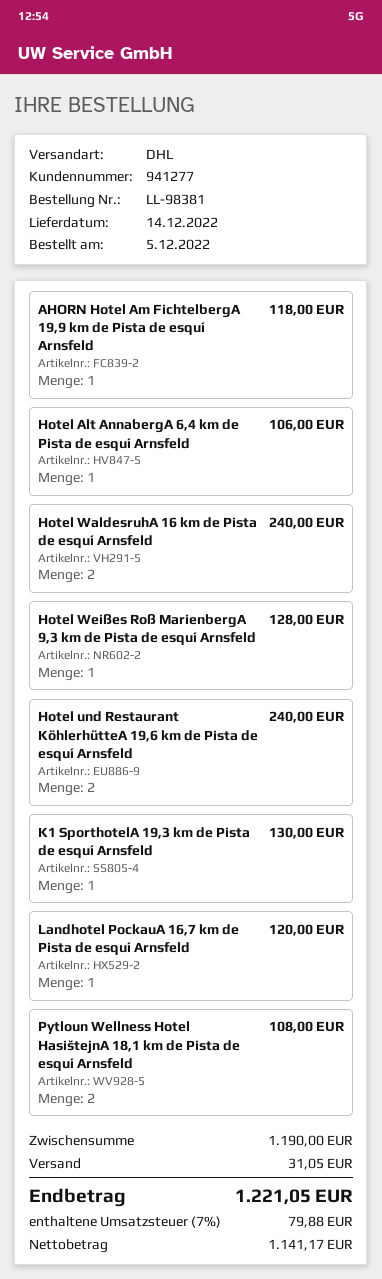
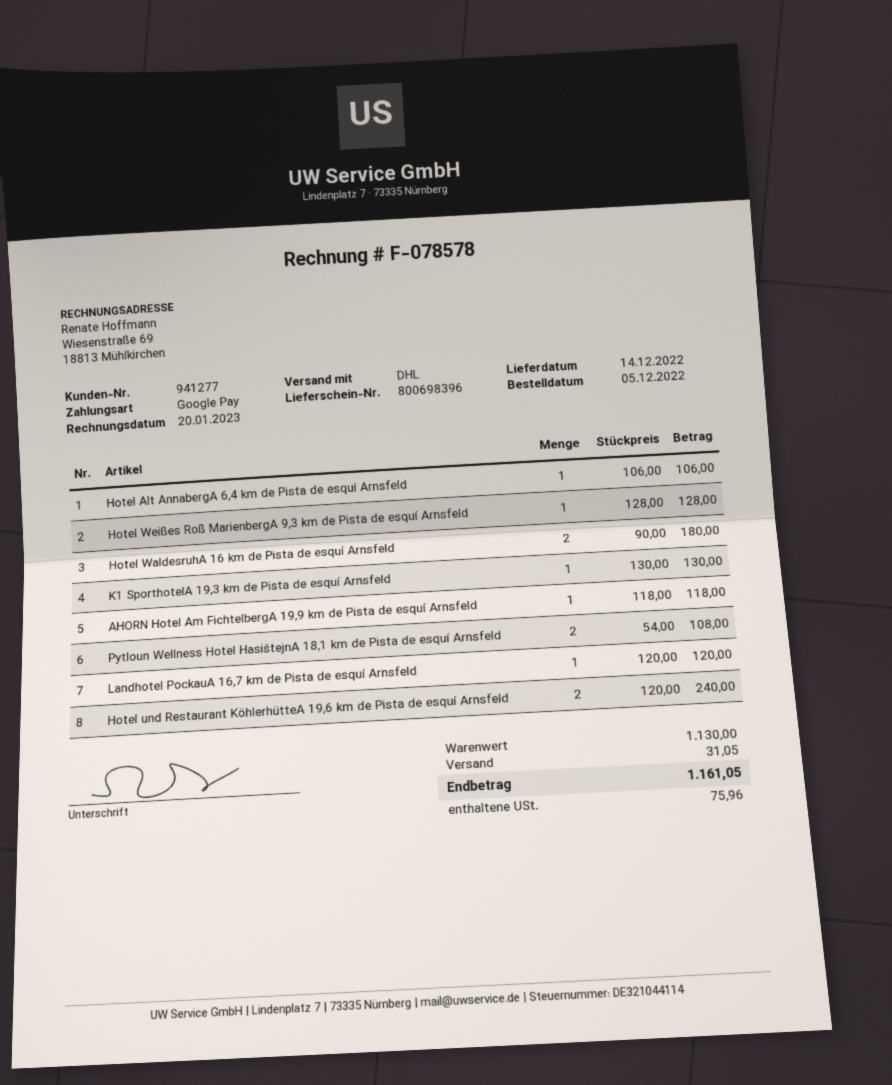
Hotel WaldesruhA 16 km de Pista de esquí Arnsfeld: 2 for 240.00 -> 2 for 180.00
subtotal: 1190.00 -> 1130.00
tax: 79.88 -> 75.96
total: 1221.05 -> 1161.05

